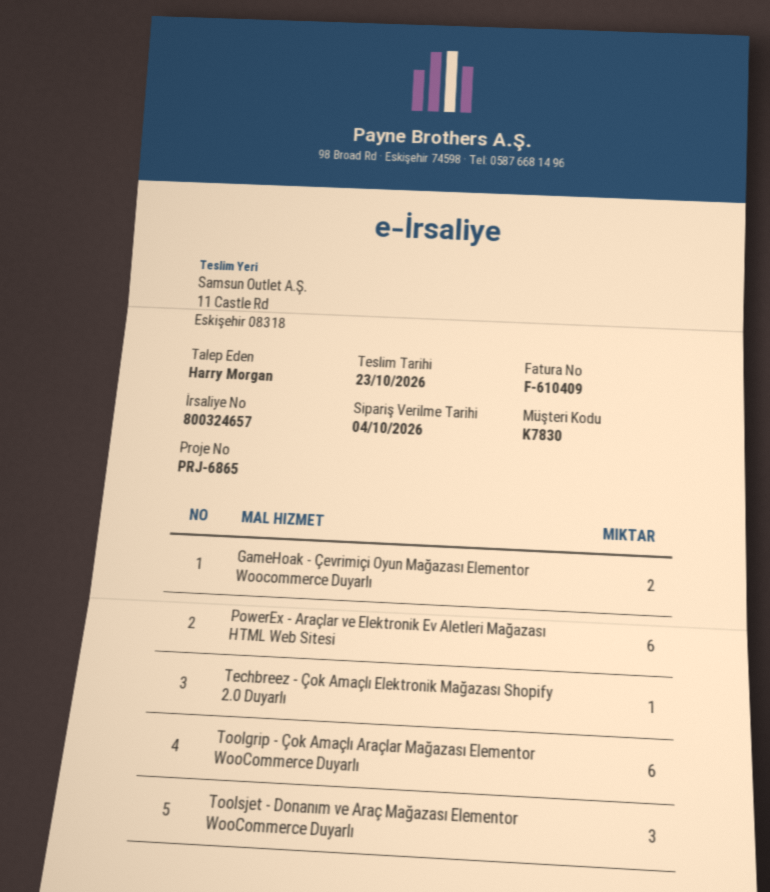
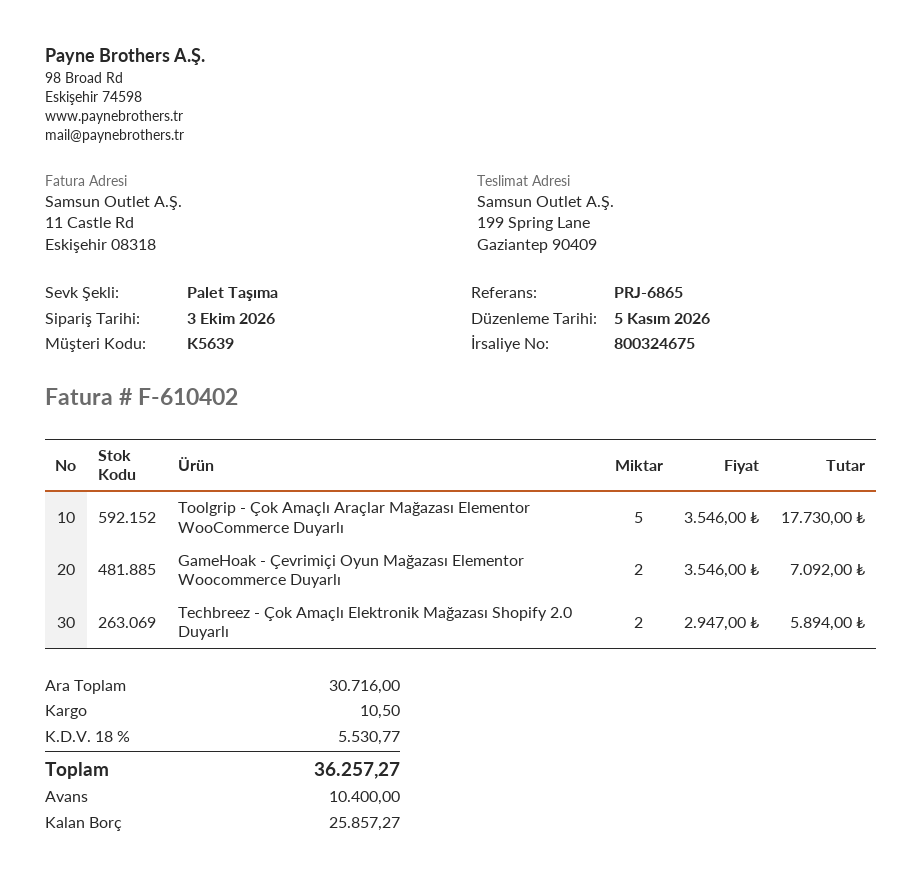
order date: 2026-10-04 -> 2026-10-03
delivery note number: 800324657 -> 800324675
invoice number: F-610409 -> F-610402
customer number: K7830 -> K5639
ship to: 11 Castle Rd, Eskişehir 08318 -> 199 Spring Lane, Gaziantep 90409
PowerEx - Araçlar ve Elektronik Ev Aletleri Mağazası HTML Web Sitesi: 6 -> none
Techbreez - Çok Amaçlı Elektronik Mağazası Shopify 2.0 Duyarlı: 1 -> 2
Toolgrip - Çok Amaçlı Araçlar Mağazası Elementor WooCommerce Duyarlı: 6 -> 5
Toolsjet - Donanım ve Araç Mağazası Elementor WooCommerce Duyarlı: 3 -> none

